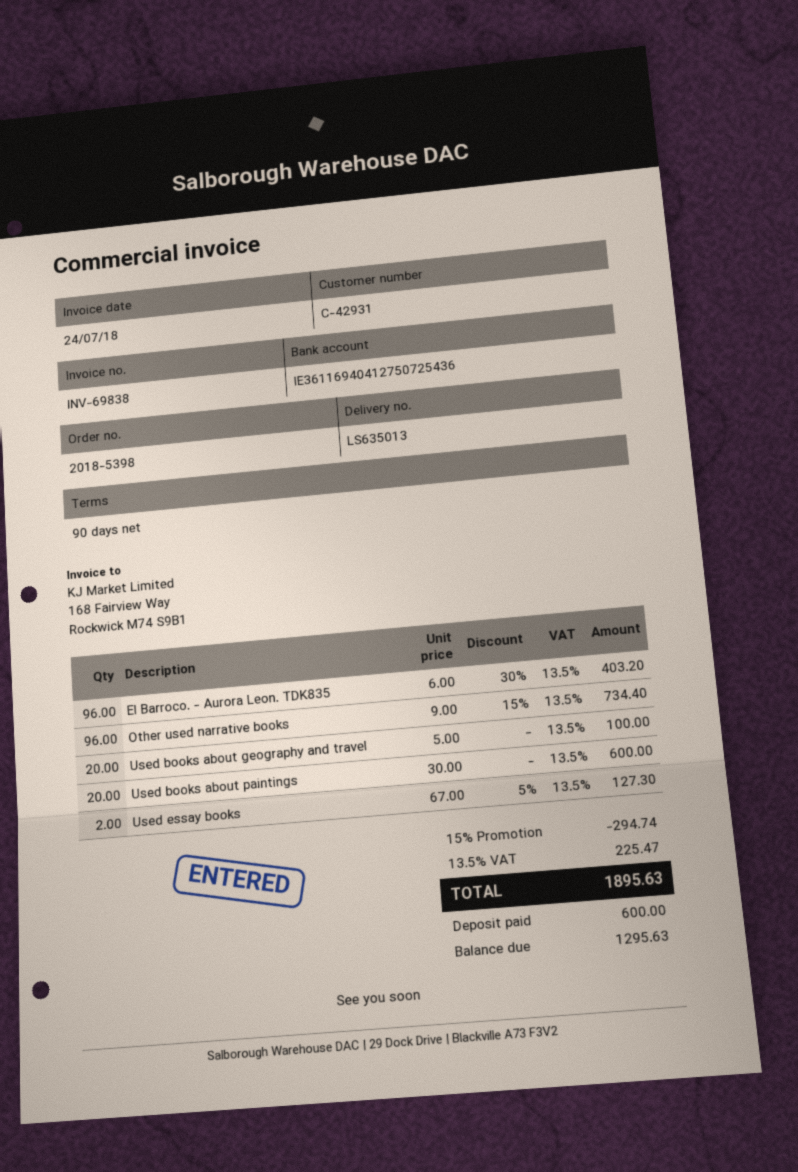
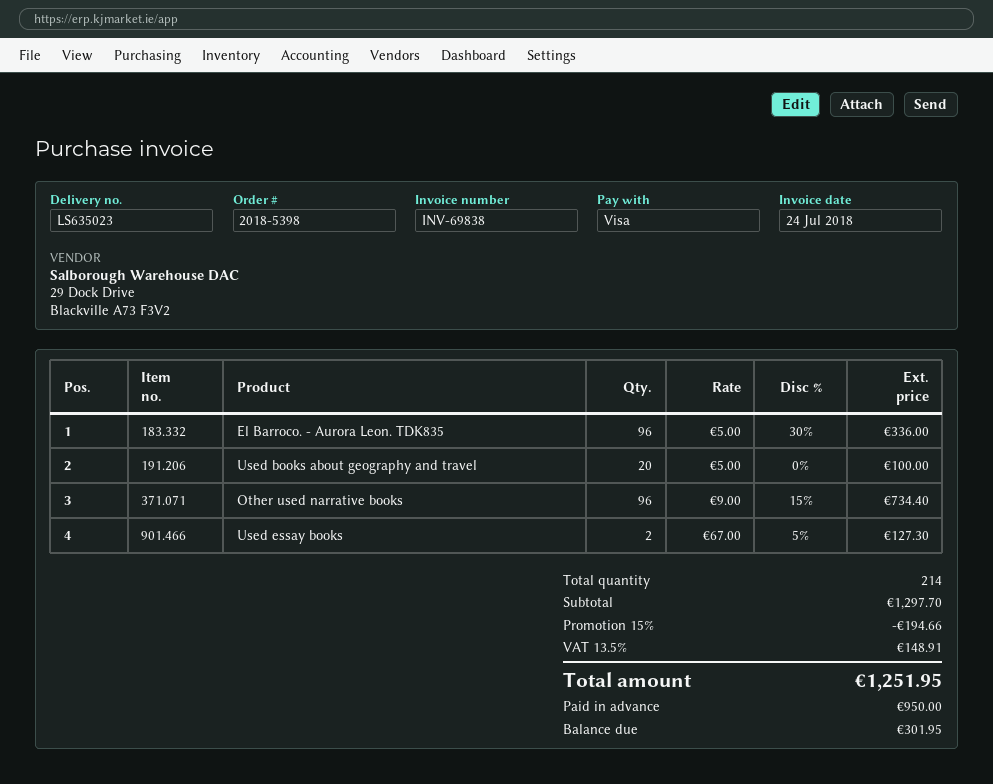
delivery note number: LS635013 -> LS635023
El Barroco. - Aurora Leon. TDK835: 96 x 6.00 - 30% = 403.20 -> 96 x 5.00 - 30% = 336.00
Used books about paintings: 20 x 30.00 = 600.00 -> none
discount: 15% = 294.74 -> 15% = 194.66
tax: 13.5% = 225.47 -> 13.5% = 148.91
total: 1895.63 -> 1251.95
deposit: 600.00 -> 950.00
balance: 1295.63 -> 301.95

